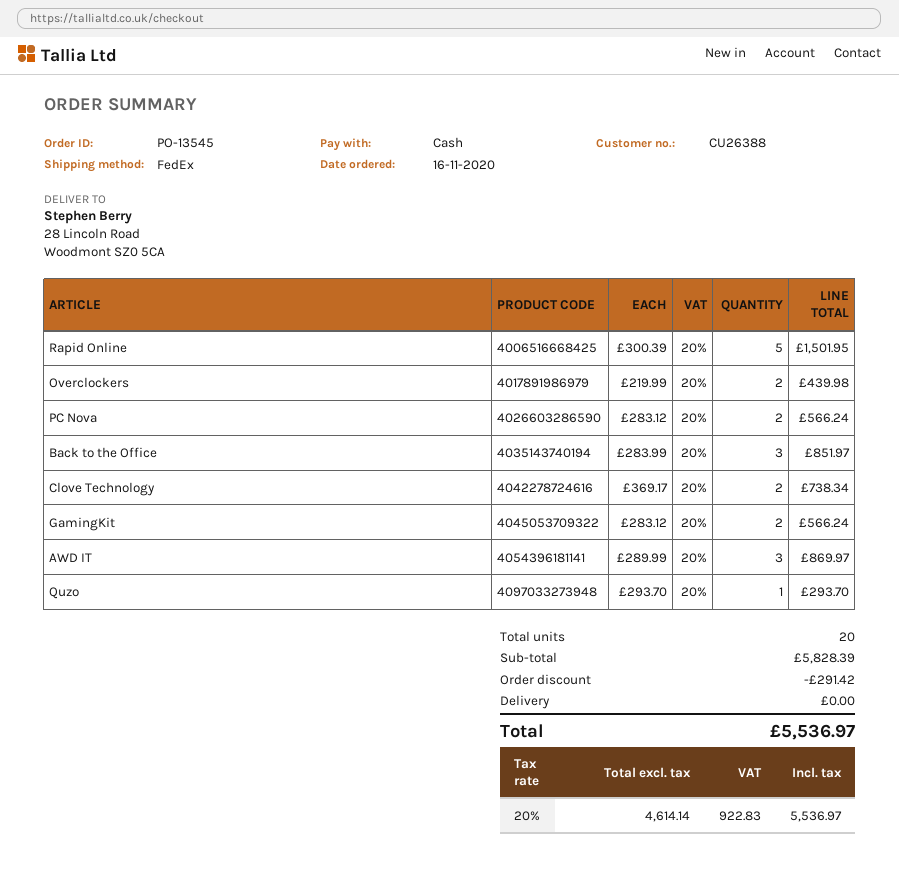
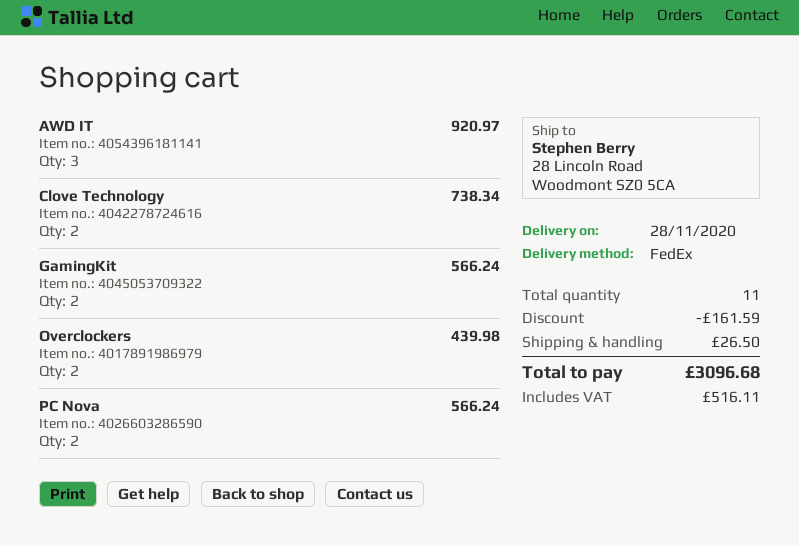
Rapid Online: 5 for 1501.95 -> none
Back to the Office: 3 for 851.97 -> none
AWD IT: 3 for 869.97 -> 3 for 920.97
Quzo: 1 for 293.70 -> none
total quantity: 20 -> 11
discount: 291.42 -> 161.59
shipping: 0.00 -> 26.50
tax: 922.83 -> 516.11
total: 5536.97 -> 3096.68

